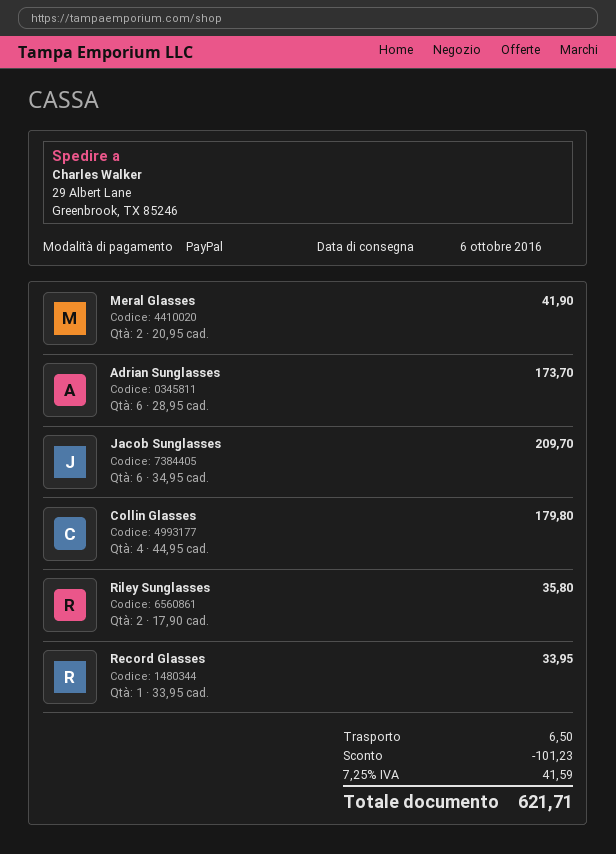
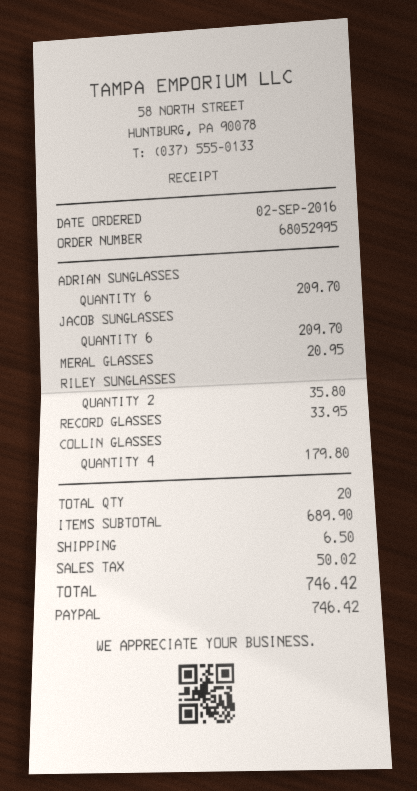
Meral Glasses: 2 for 41.90 -> 1 for 20.95
Adrian Sunglasses: 6 for 173.70 -> 6 for 209.70
discount: 101.23 -> none
tax: 41.59 -> 50.02
total: 621.71 -> 746.42

